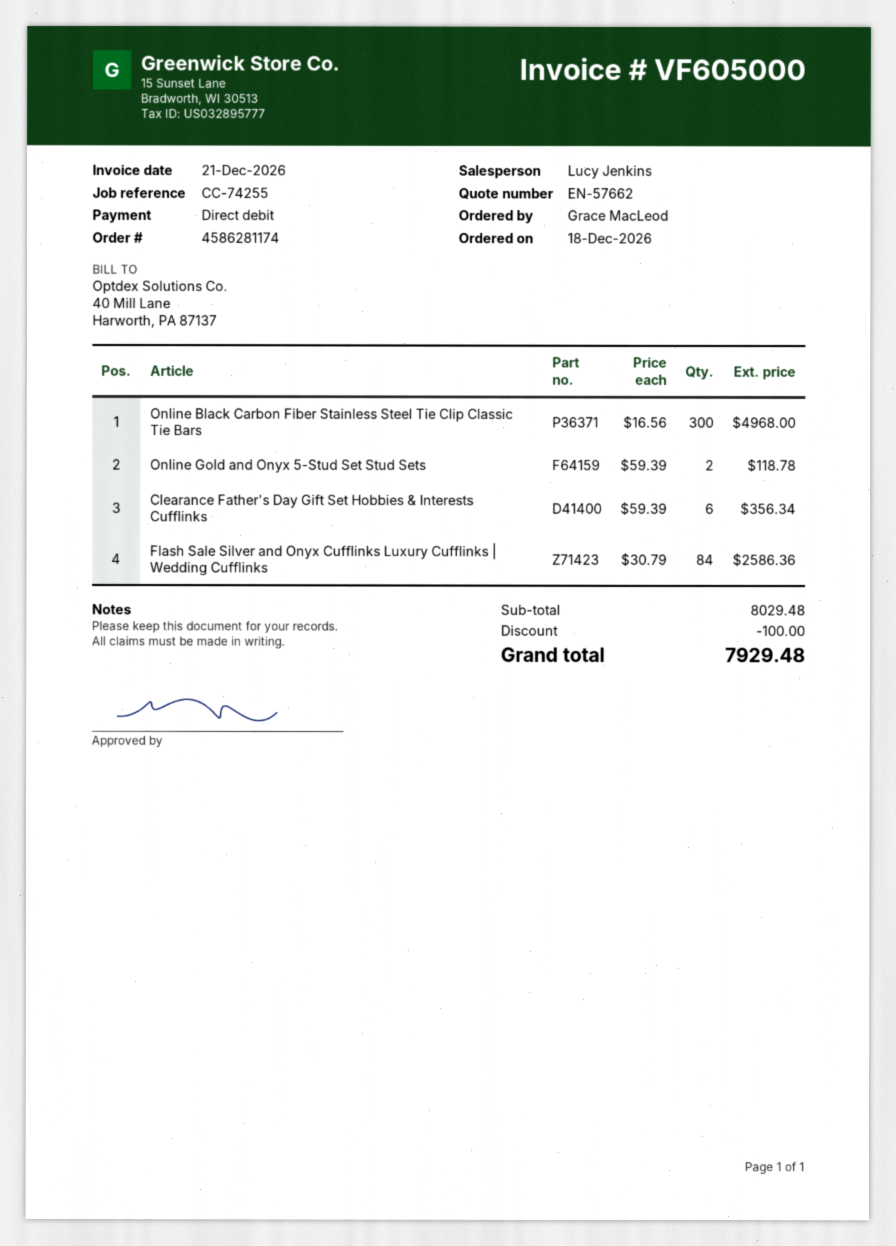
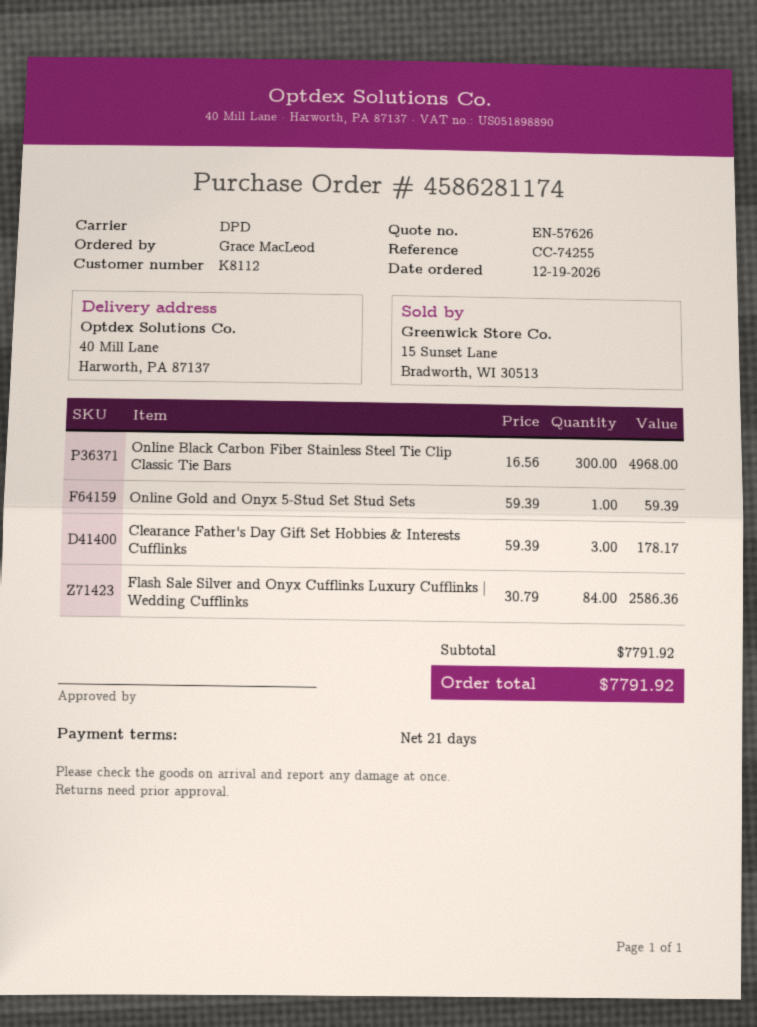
quote number: EN-57662 -> EN-57626
order date: 2026-12-18 -> 2026-12-19
Online Gold and Onyx 5-Stud Set Stud Sets: 2 x 59.39 = 118.78 -> 1 x 59.39 = 59.39
Clearance Father's Day Gift Set Hobbies & Interests Cufflinks: 6 x 59.39 = 356.34 -> 3 x 59.39 = 178.17
subtotal: 8029.48 -> 7791.92
discount: 100.00 -> none
total: 7929.48 -> 7791.92

